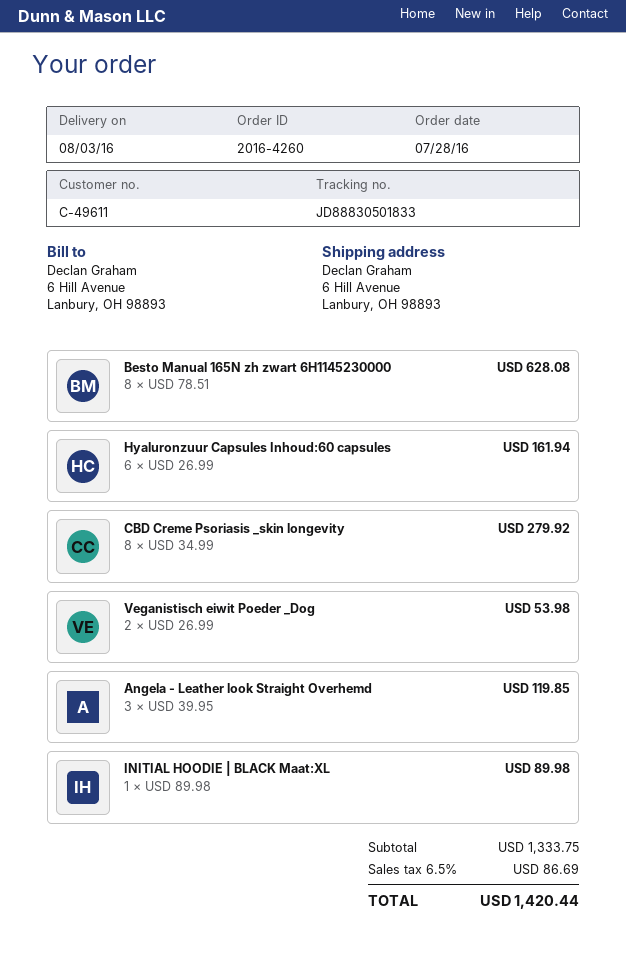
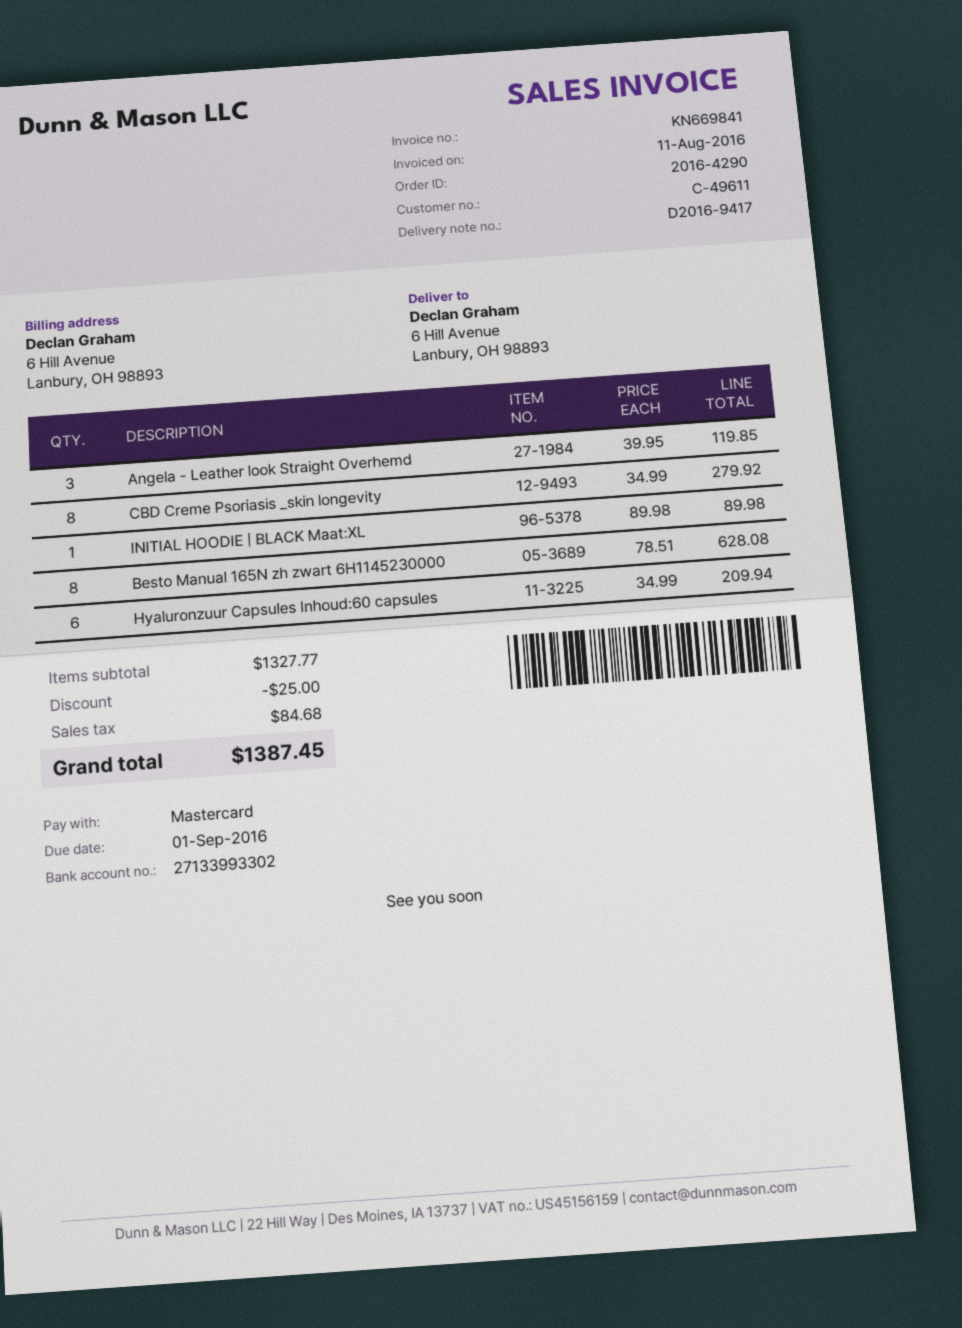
order number: 2016-4260 -> 2016-4290
Hyaluronzuur Capsules Inhoud:60 capsules: 6 x 26.99 = 161.94 -> 6 x 34.99 = 209.94
Veganistisch eiwit Poeder _Dog: 2 x 26.99 = 53.98 -> none
subtotal: 1333.75 -> 1327.77
discount: none -> 25.00
tax: 86.69 -> 84.68
total: 1420.44 -> 1387.45

